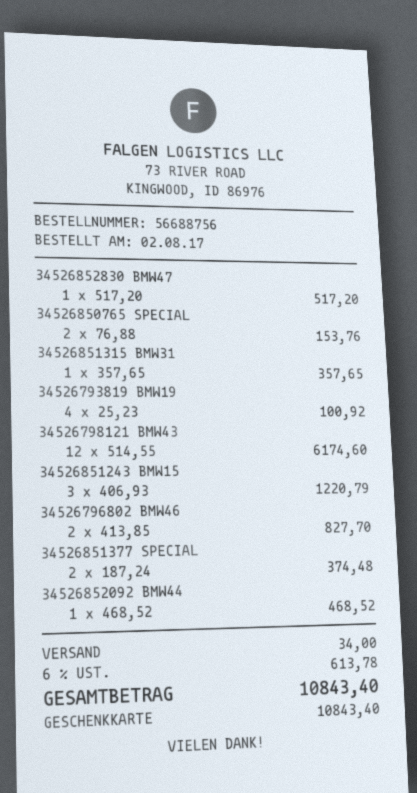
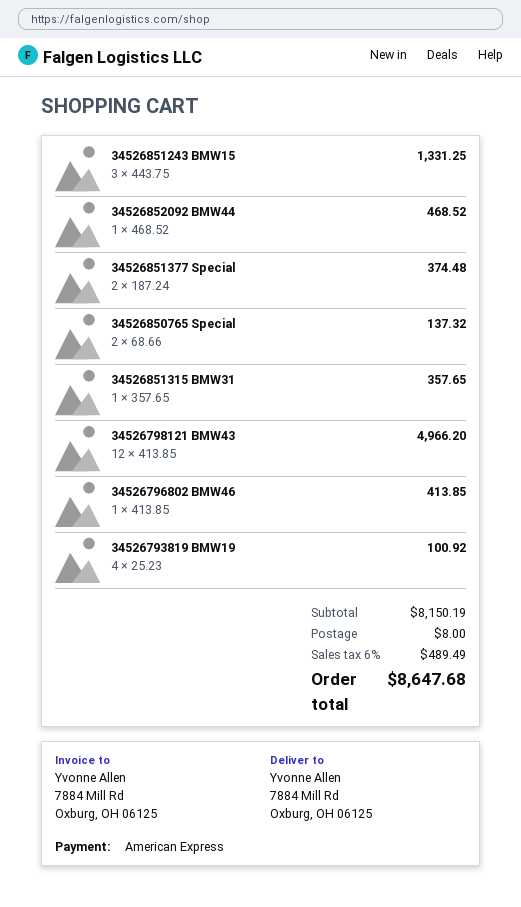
payment method: gift card -> American Express
34526852830 BMW47: 1 x 517.20 = 517.20 -> none
34526850765 SPECIAL: 2 x 76.88 = 153.76 -> 2 x 68.66 = 137.32
34526798121 BMW43: 12 x 514.55 = 6174.60 -> 12 x 413.85 = 4966.20
34526851243 BMW15: 3 x 406.93 = 1220.79 -> 3 x 443.75 = 1331.25
34526796802 BMW46: 2 x 413.85 = 827.70 -> 1 x 413.85 = 413.85
shipping: 34.00 -> 8.00
tax: 6% = 613.78 -> 6% = 489.49
total: 10843.40 -> 8647.68

